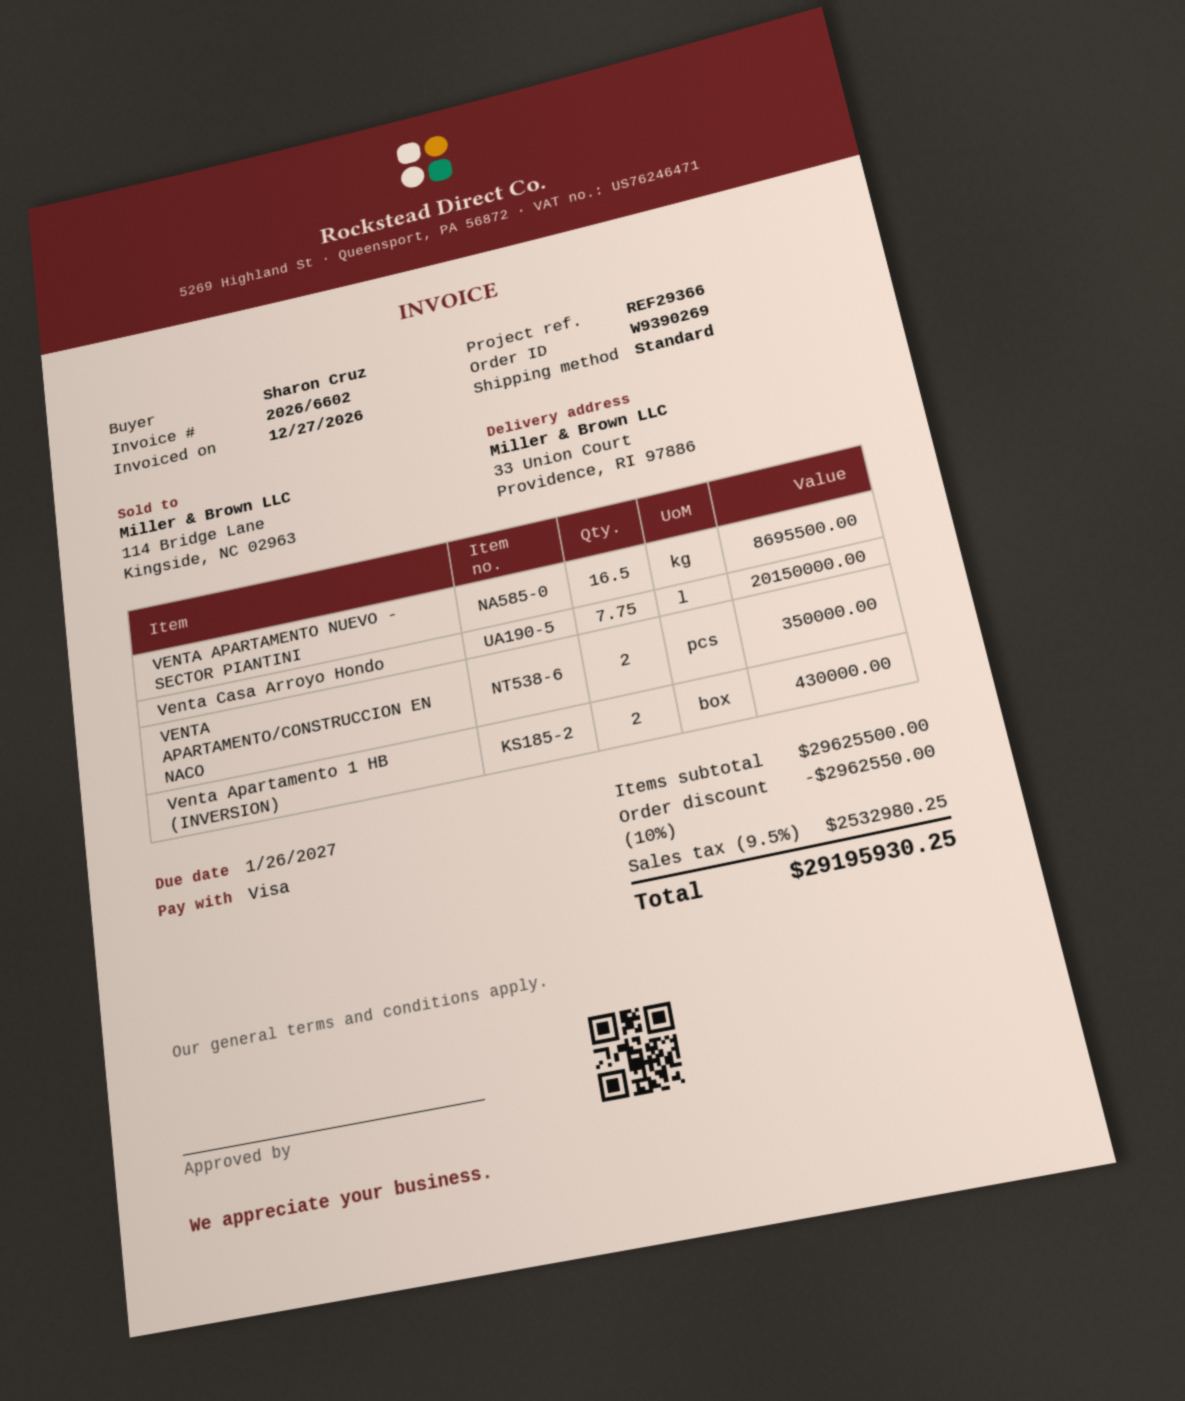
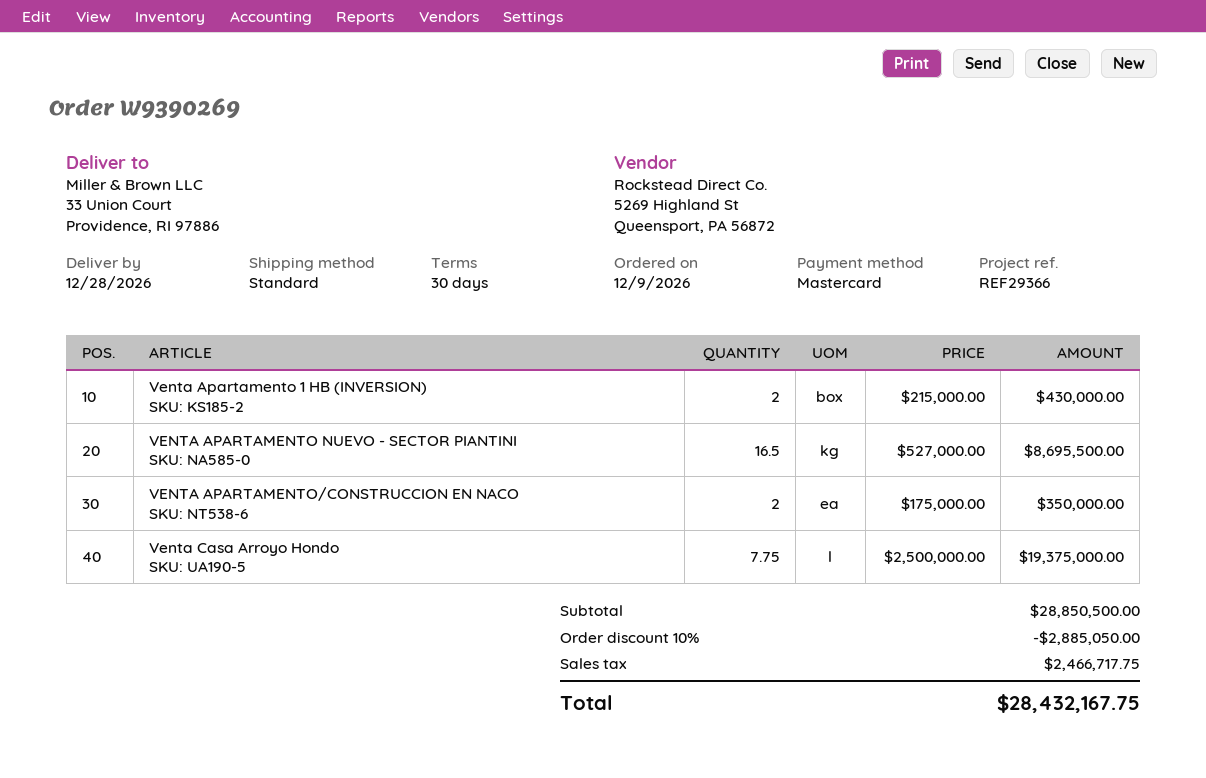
payment method: Visa -> Mastercard
Venta Casa Arroyo Hondo: 7.75 for 20150000.00 -> 7.75 for 19375000.00
subtotal: 29625500.00 -> 28850500.00
discount: 10% = 2962550.00 -> 10% = 2885050.00
tax: 2532980.25 -> 2466717.75
total: 29195930.25 -> 28432167.75

